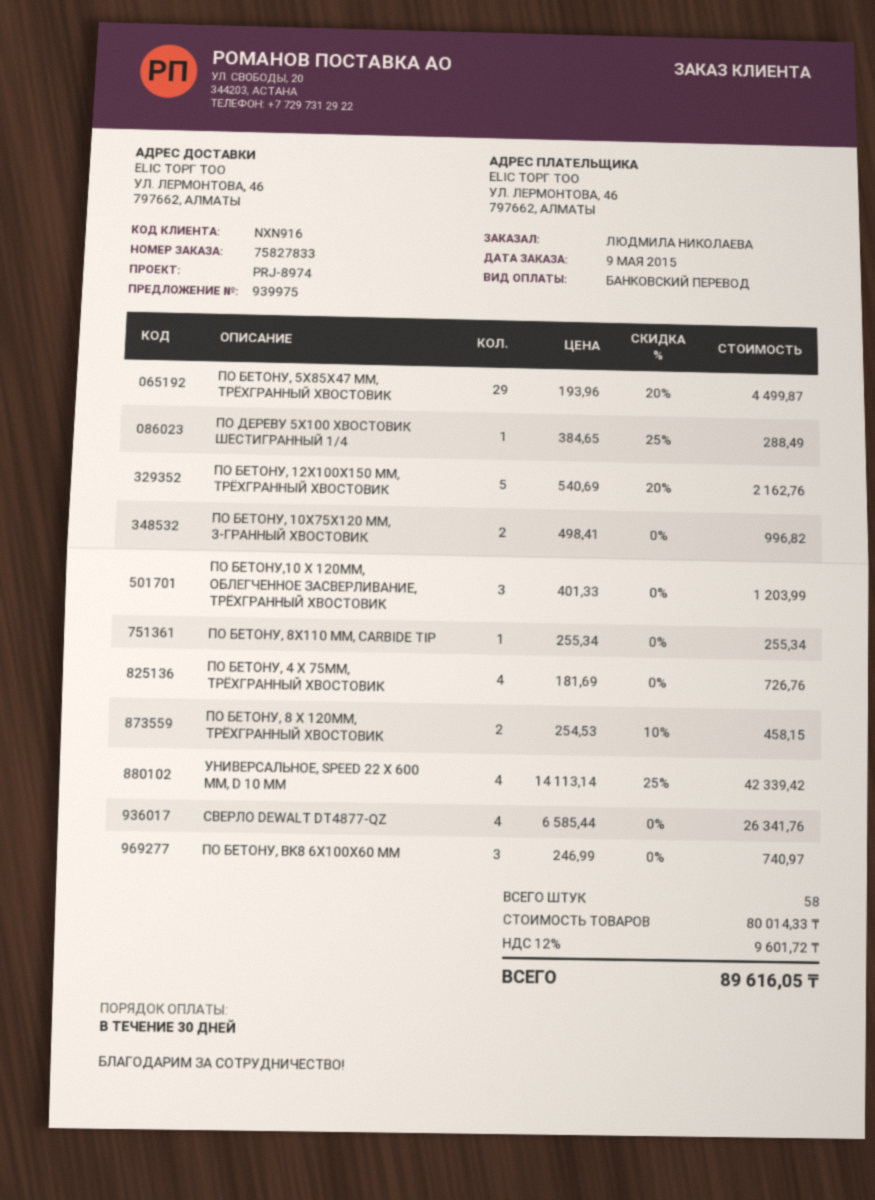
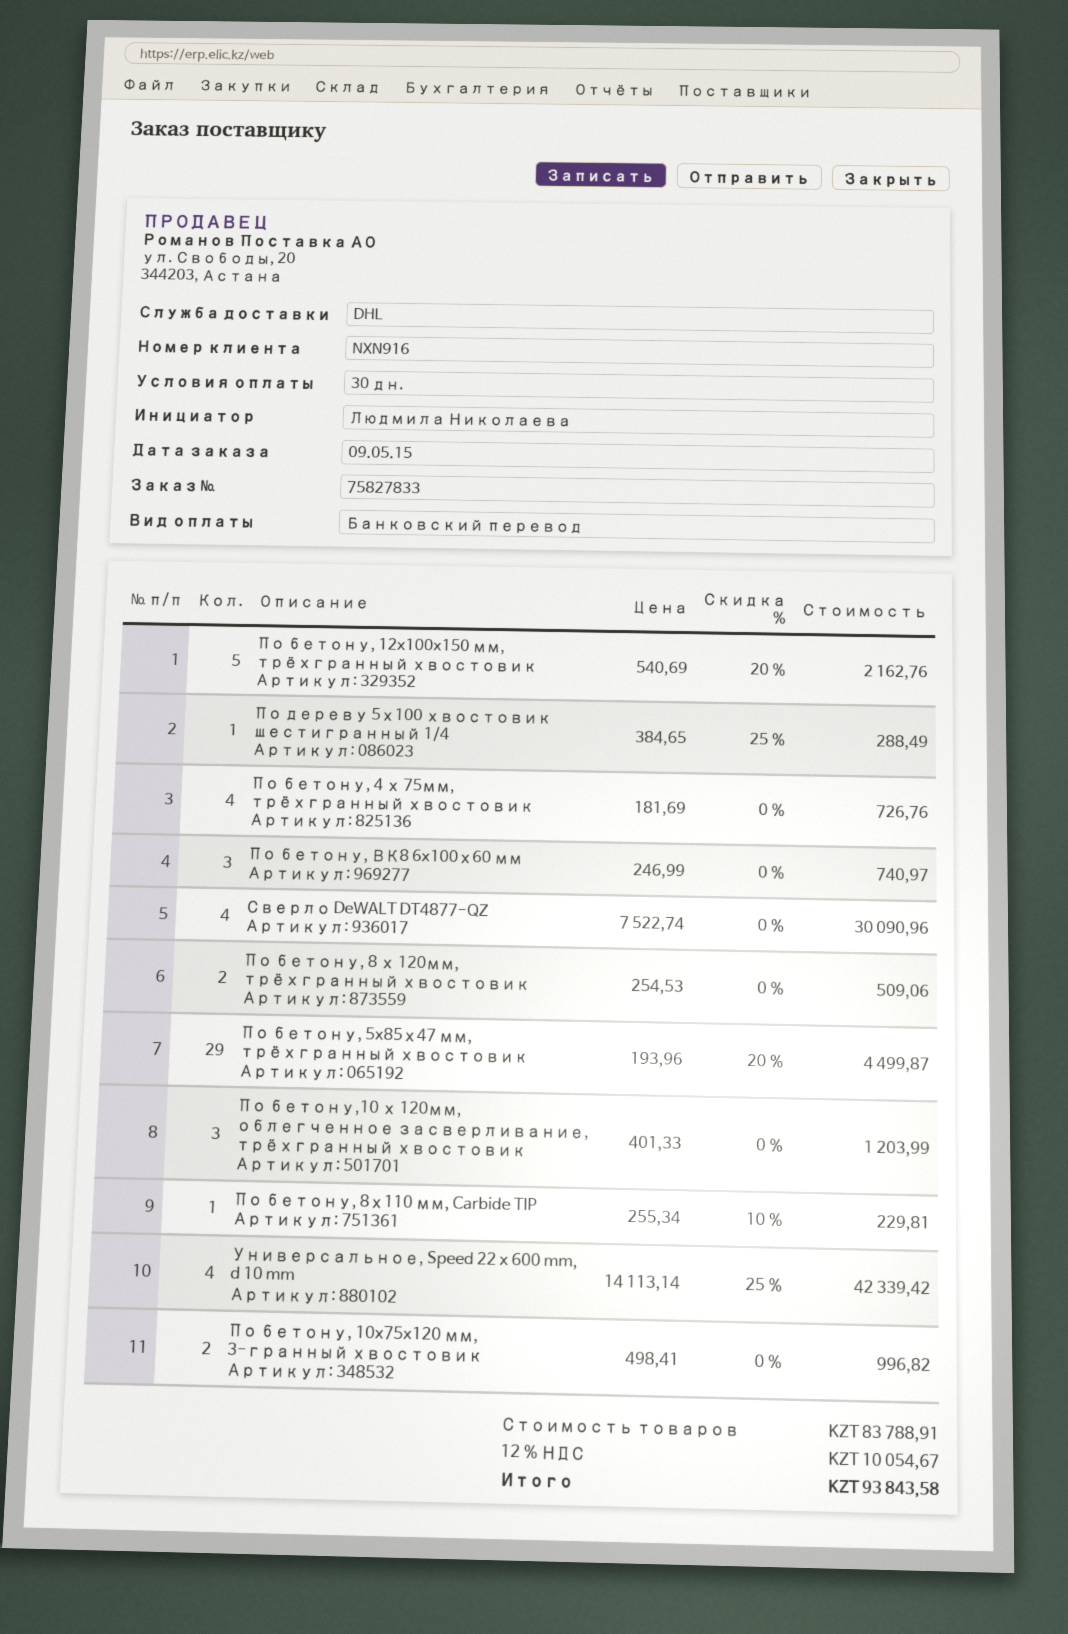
ПО БЕТОНУ, 8Х110 ММ, CARBIDE TIP: 1 x 255.34 = 255.34 -> 1 x 255.34 - 10% = 229.81
ПО БЕТОНУ, 8 Х 120ММ, ТРЁХГРАННЫЙ ХВОСТОВИК: 2 x 254.53 - 10% = 458.15 -> 2 x 254.53 = 509.06
СВЕРЛО DEWALT DT4877-QZ: 4 x 6585.44 = 26341.76 -> 4 x 7522.74 = 30090.96
subtotal: 80014.33 -> 83788.91
tax: 12% = 9601.72 -> 12% = 10054.67
total: 89616.05 -> 93843.58

